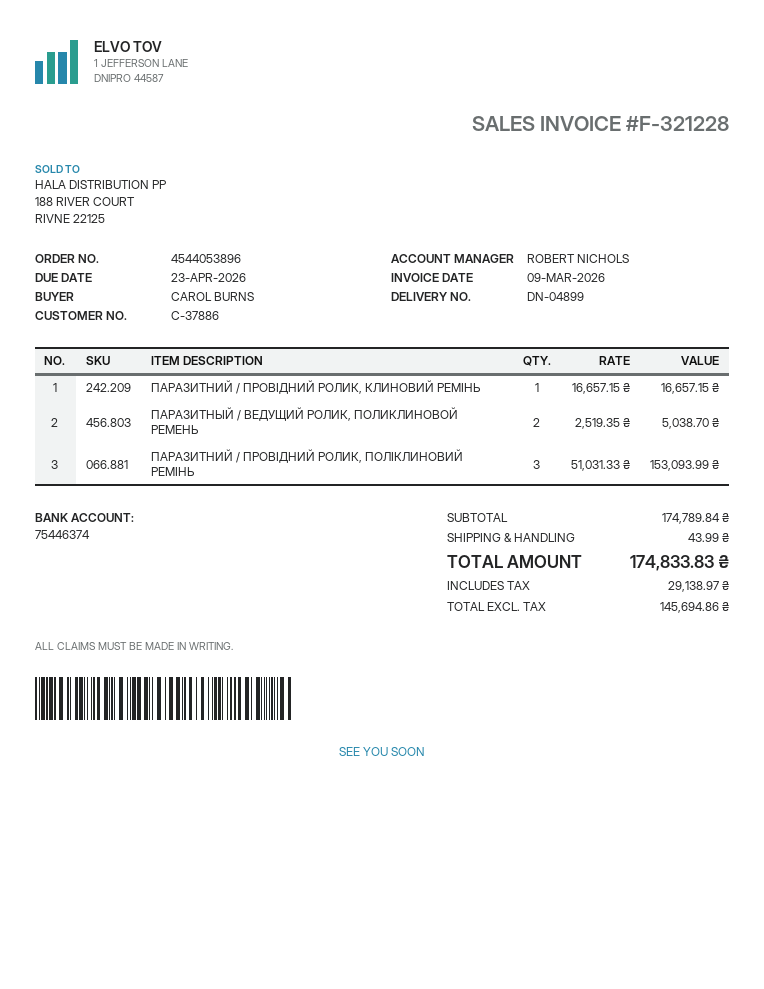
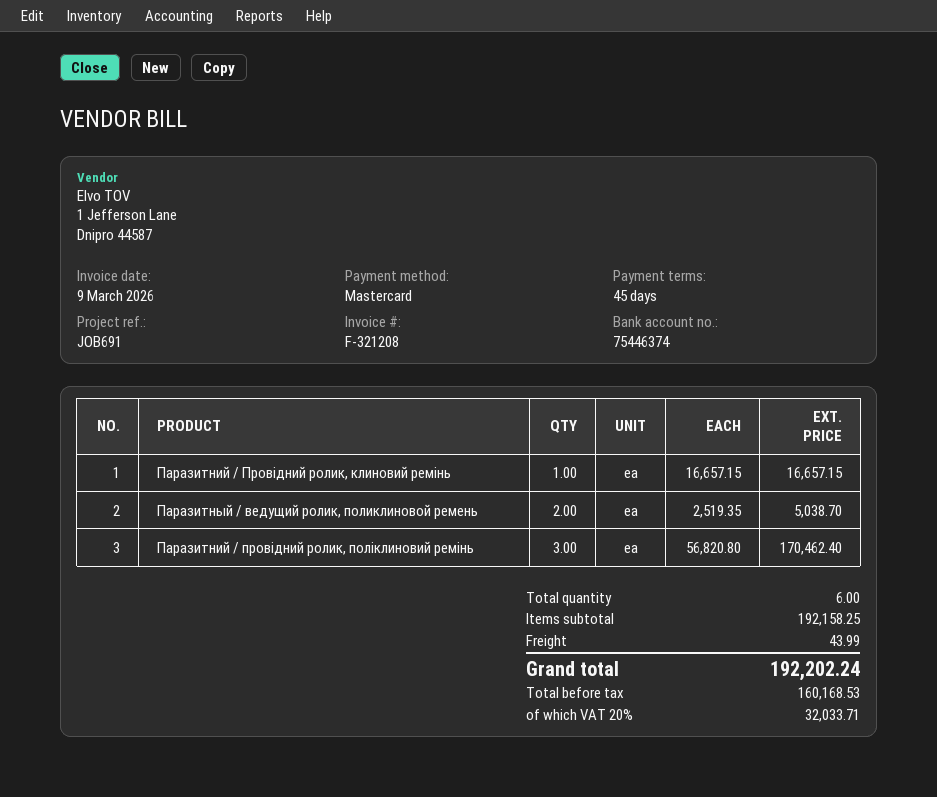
invoice number: F-321228 -> F-321208
ПАРАЗИТНИЙ / ПРОВІДНИЙ РОЛИК, ПОЛІКЛИНОВИЙ РЕМІНЬ: 3 x 51031.33 = 153093.99 -> 3 x 56820.80 = 170462.40
subtotal: 174789.84 -> 192158.25
net: 145694.86 -> 160168.53
tax: 29138.97 -> 32033.71
total: 174833.83 -> 192202.24

